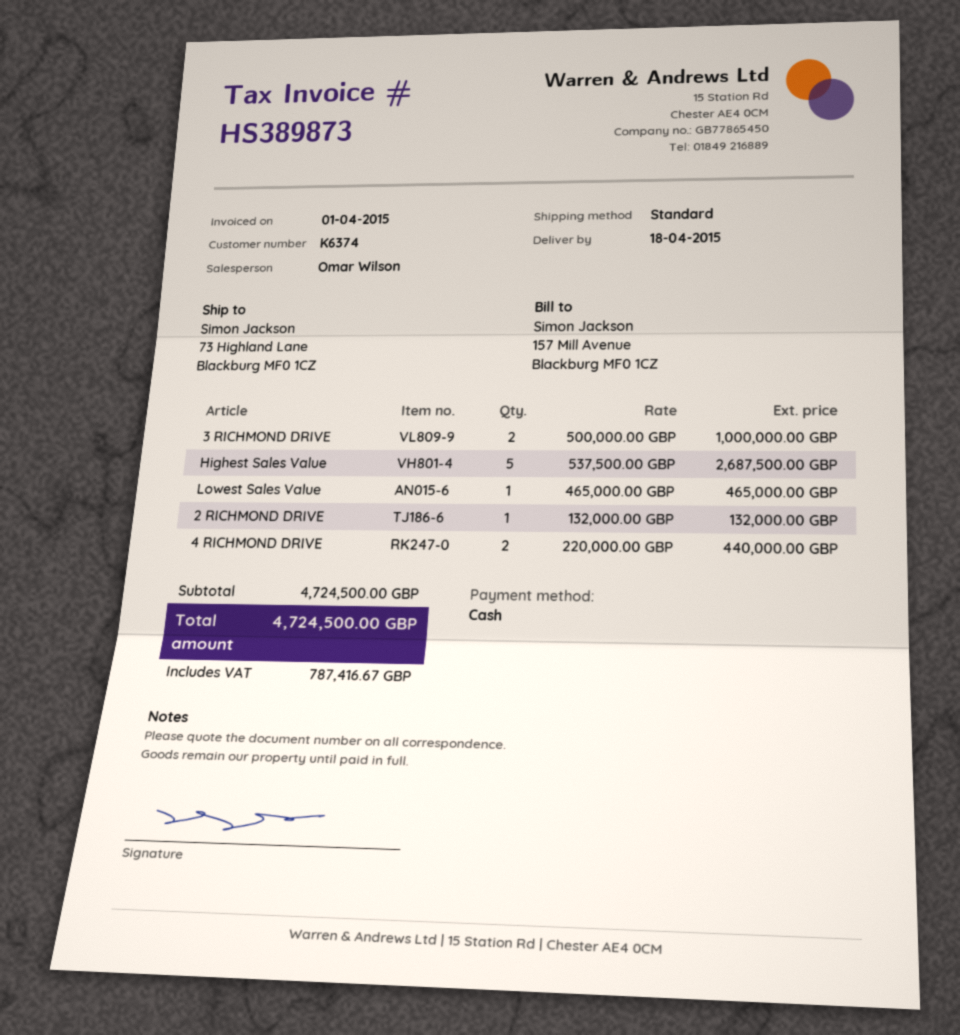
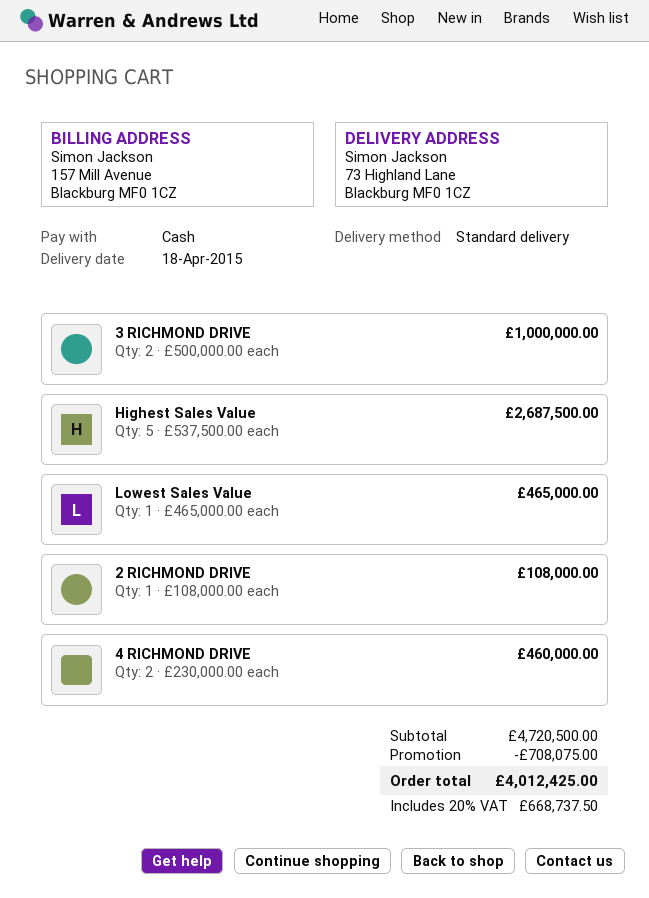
2 RICHMOND DRIVE: 1 x 132000.00 = 132000.00 -> 1 x 108000.00 = 108000.00
4 RICHMOND DRIVE: 2 x 220000.00 = 440000.00 -> 2 x 230000.00 = 460000.00
subtotal: 4724500.00 -> 4720500.00
discount: none -> 708075.00
tax: 787416.67 -> 668737.50
total: 4724500.00 -> 4012425.00

